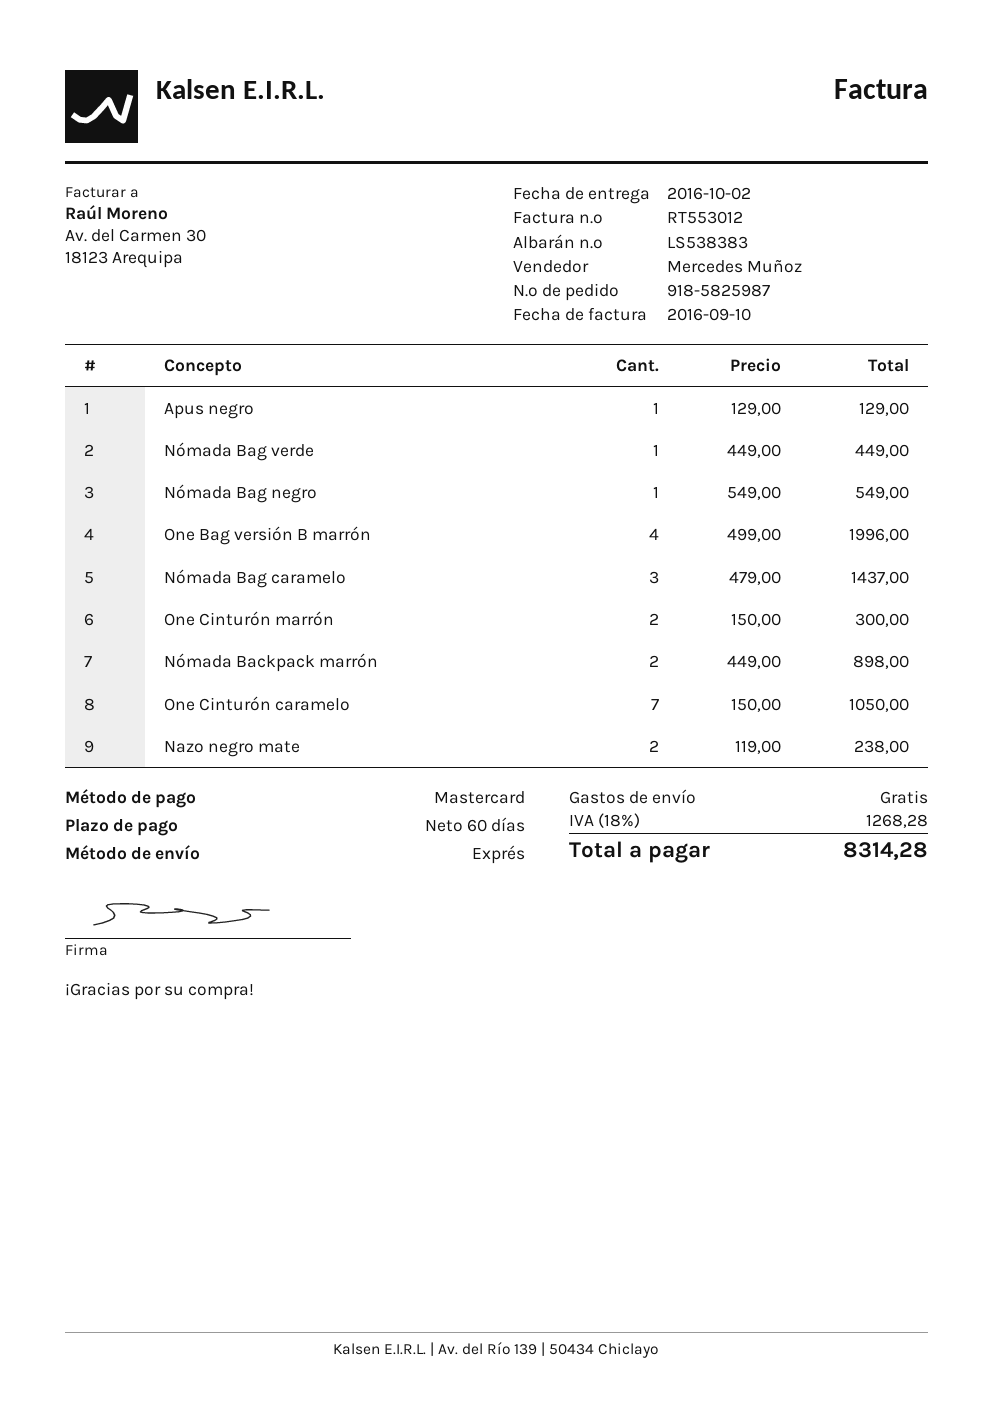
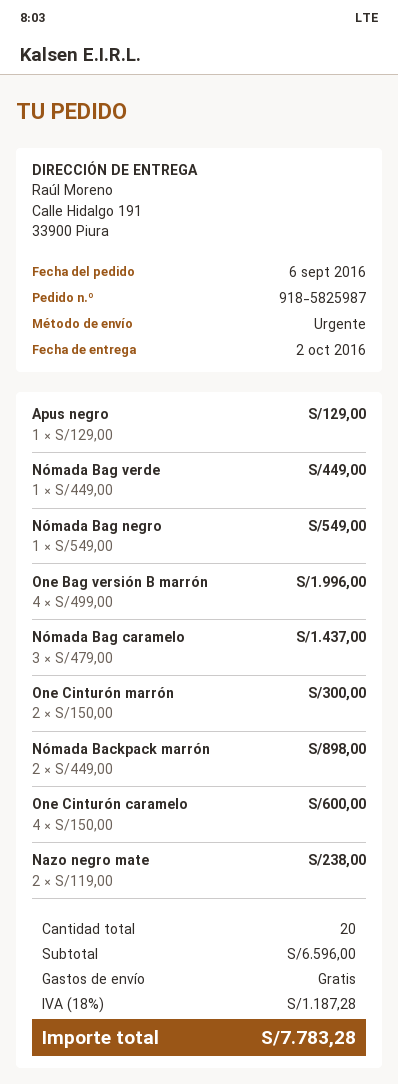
One Cinturón caramelo: 7 x 150.00 = 1050.00 -> 4 x 150.00 = 600.00
tax: 18% = 1268.28 -> 18% = 1187.28
total: 8314.28 -> 7783.28

